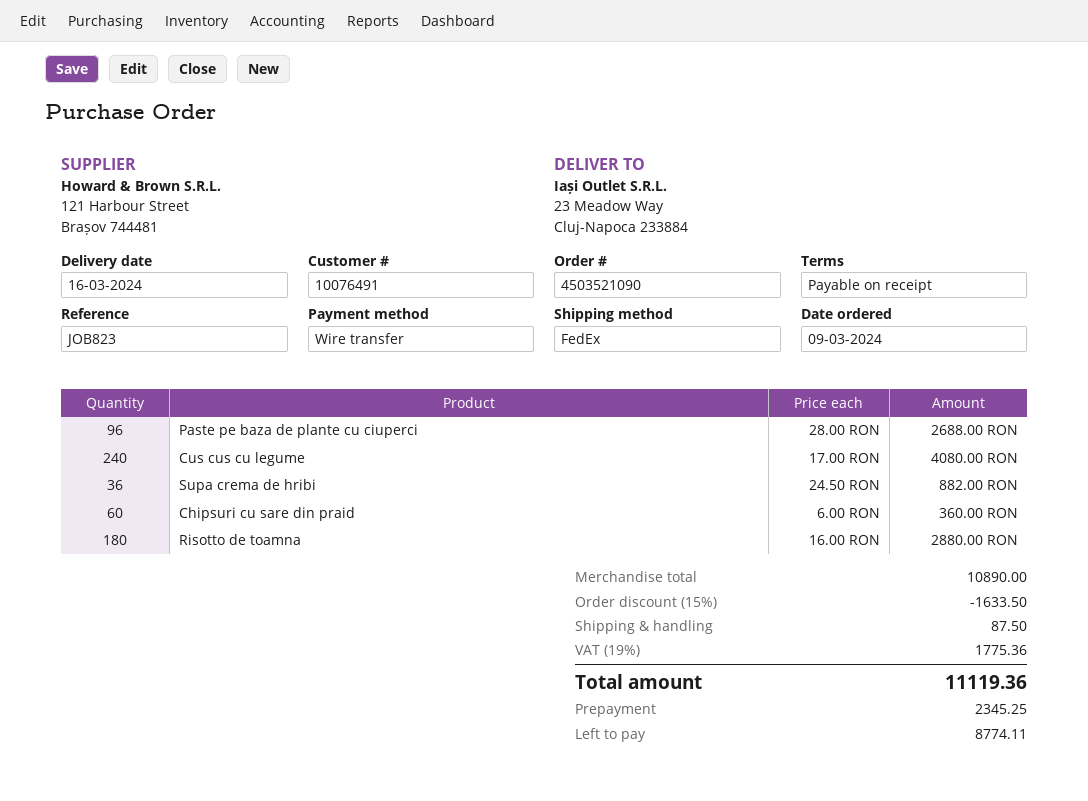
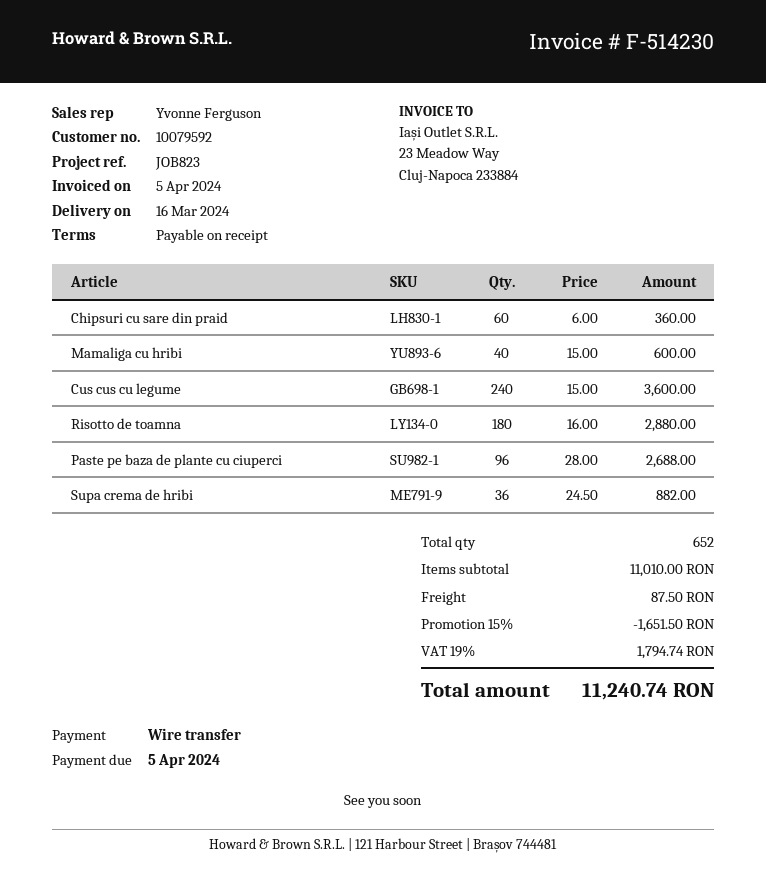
customer number: 10076491 -> 10079592
Cus cus cu legume: 240 x 17.00 = 4080.00 -> 240 x 15.00 = 3600.00
Mamaliga cu hribi: none -> 40 x 15.00 = 600.00
subtotal: 10890.00 -> 11010.00
discount: 15% = 1633.50 -> 15% = 1651.50
tax: 19% = 1775.36 -> 19% = 1794.74
total: 11119.36 -> 11240.74

